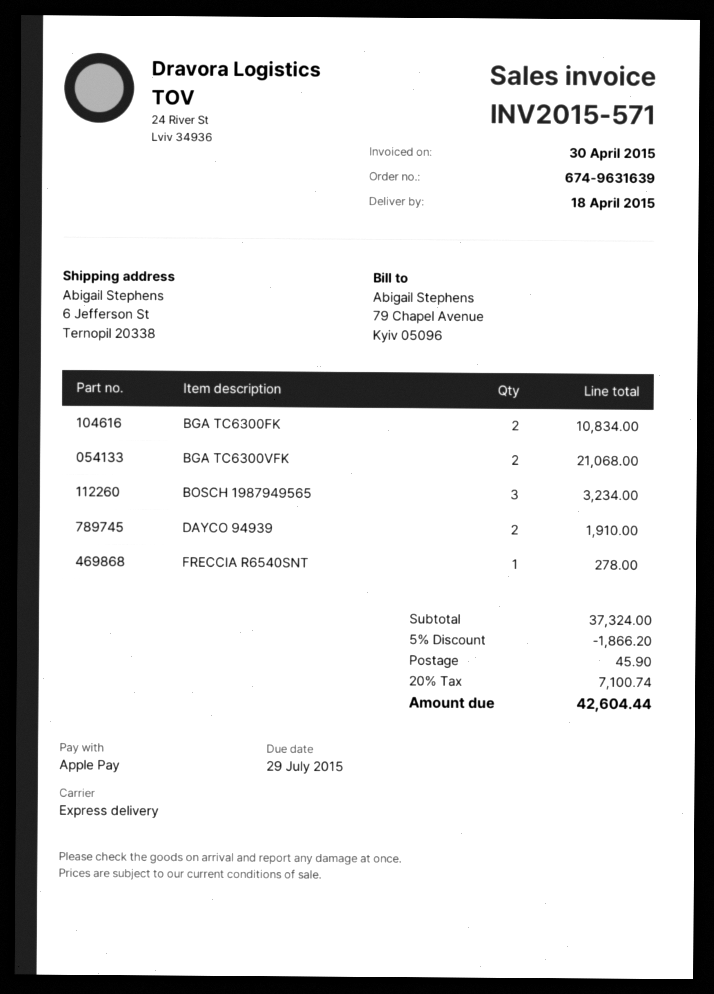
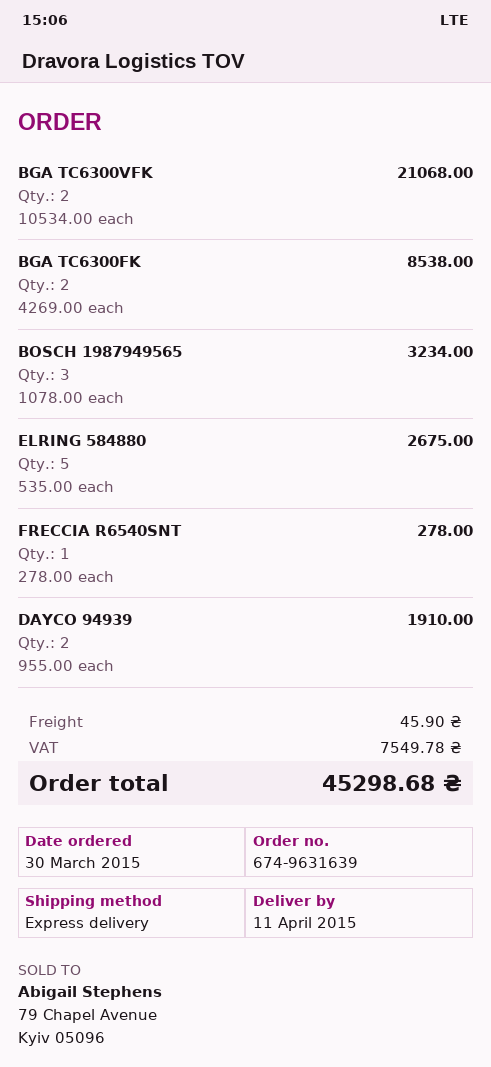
delivery date: 2015-04-18 -> 2015-04-11
BGA TC6300FK: 2 for 10834.00 -> 2 for 8538.00
ELRING 584880: none -> 5 for 2675.00
discount: 5% = 1866.20 -> none
tax: 7100.74 -> 7549.78
total: 42604.44 -> 45298.68

